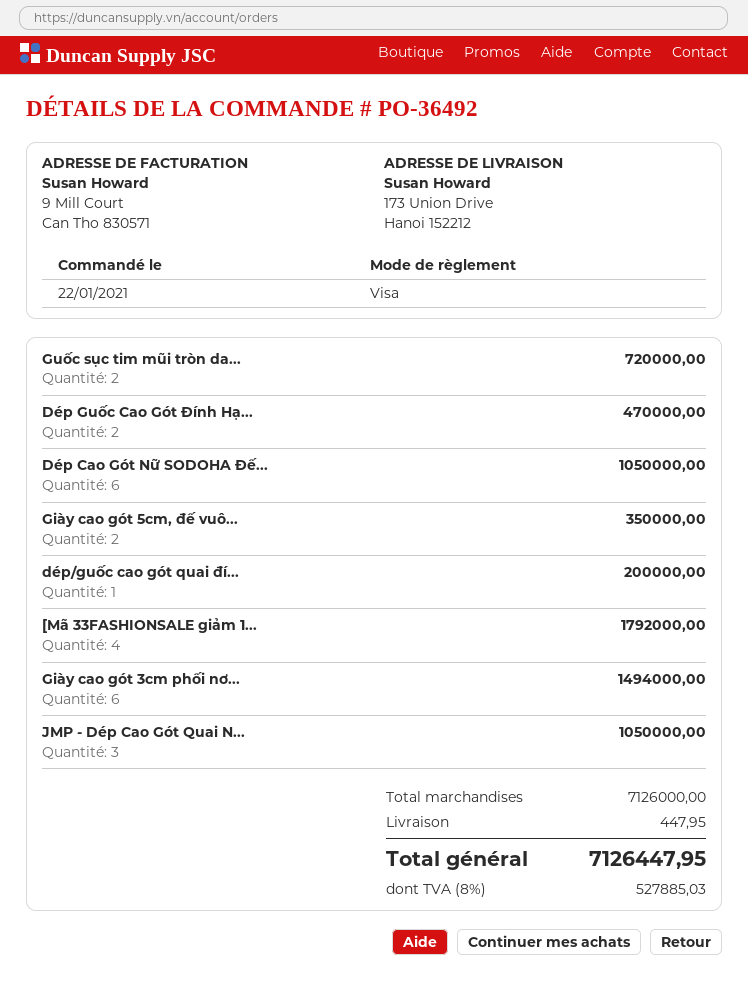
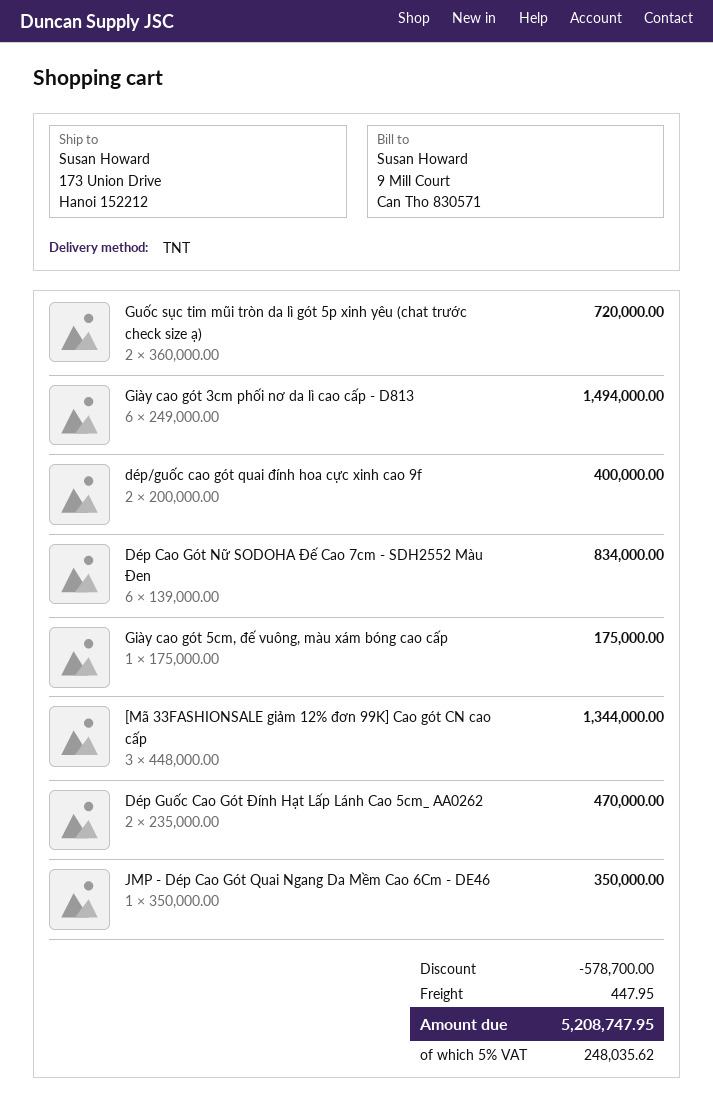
Dép Cao Gót Nữ SODOHA Đế...: 6 for 1050000.00 -> 6 for 834000.00
Giày cao gót 5cm, đế vuô...: 2 for 350000.00 -> 1 for 175000.00
dép/guốc cao gót quai đí...: 1 for 200000.00 -> 2 for 400000.00
[Mã 33FASHIONSALE giảm 1...: 4 for 1792000.00 -> 3 for 1344000.00
JMP - Dép Cao Gót Quai N...: 3 for 1050000.00 -> 1 for 350000.00
discount: none -> 578700.00
tax: 8% = 527885.03 -> 5% = 248035.62
total: 7126447.95 -> 5208747.95

